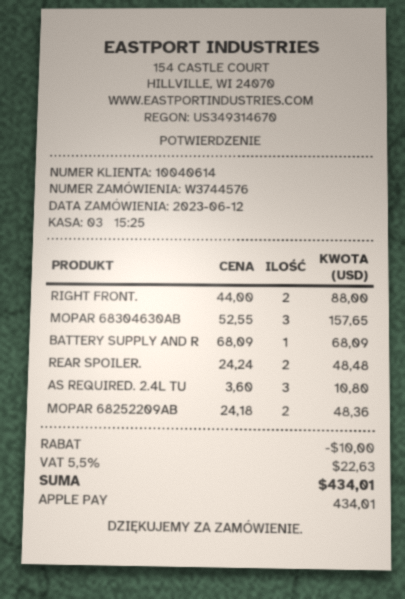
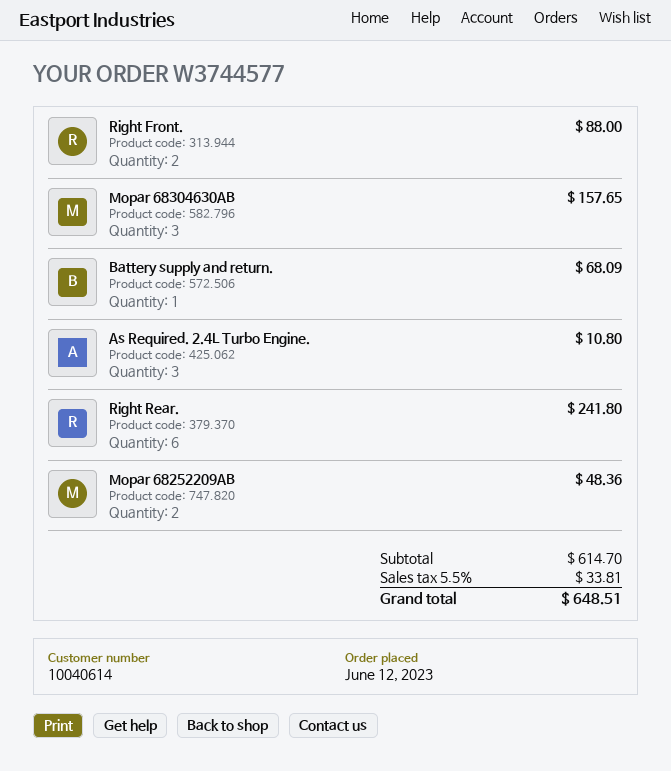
order number: W3744576 -> W3744577
REAR SPOILER.: 2 for 48.48 -> none
Right Rear.: none -> 6 for 241.80
discount: 10.00 -> none
tax: 5.5% = 22.63 -> 5.5% = 33.81
total: 434.01 -> 648.51

